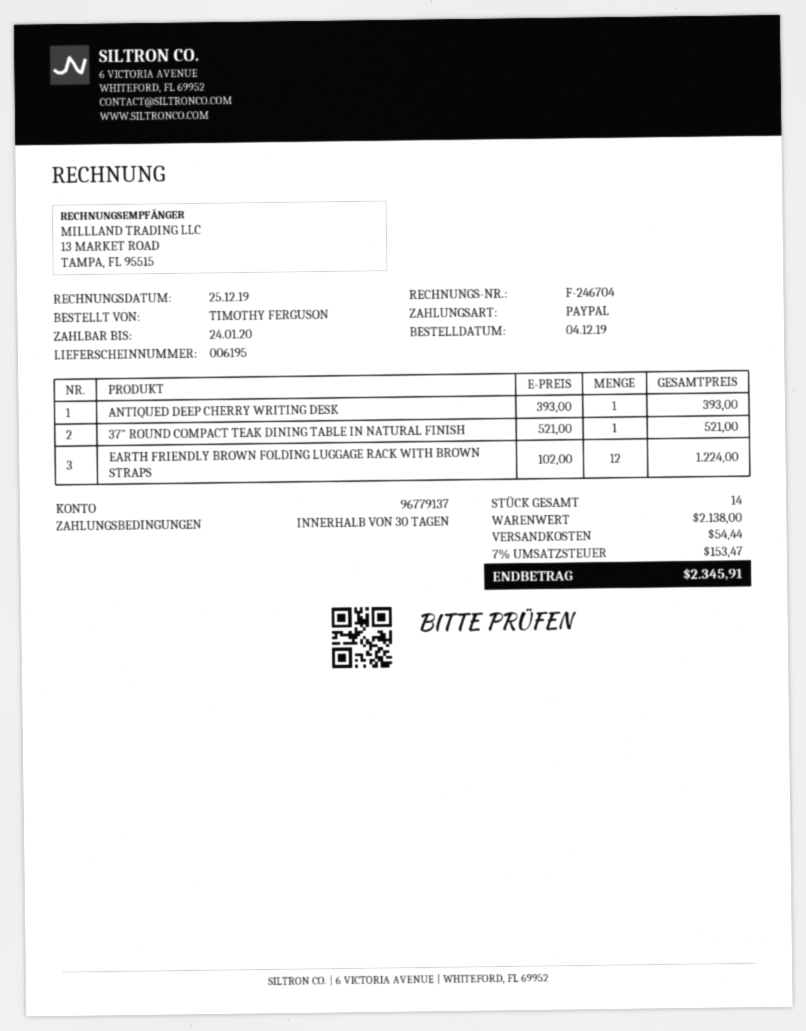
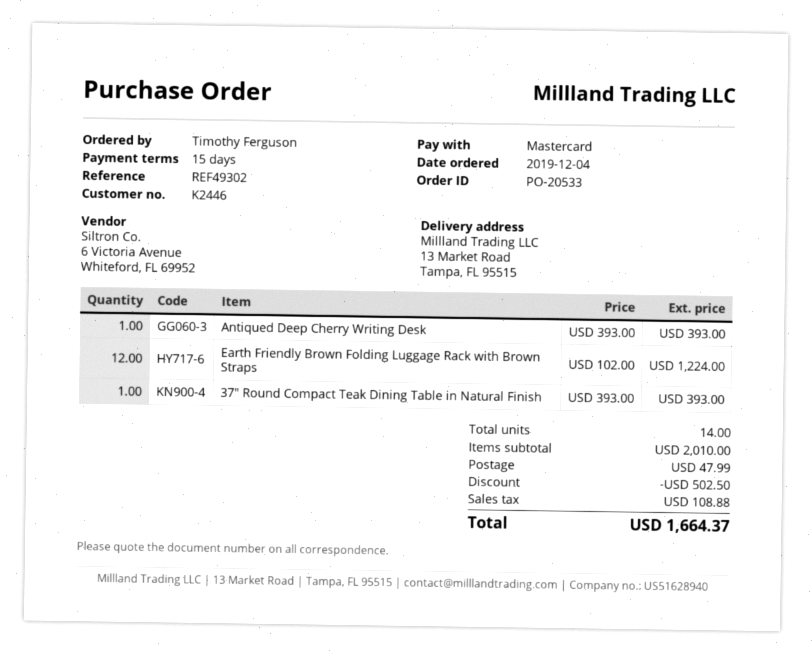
payment terms: 30 days -> 15 days
payment method: PayPal -> Mastercard
37" ROUND COMPACT TEAK DINING TABLE IN NATURAL FINISH: 1 x 521.00 = 521.00 -> 1 x 393.00 = 393.00
subtotal: 2138.00 -> 2010.00
discount: none -> 502.50
shipping: 54.44 -> 47.99
tax: 153.47 -> 108.88
total: 2345.91 -> 1664.37

